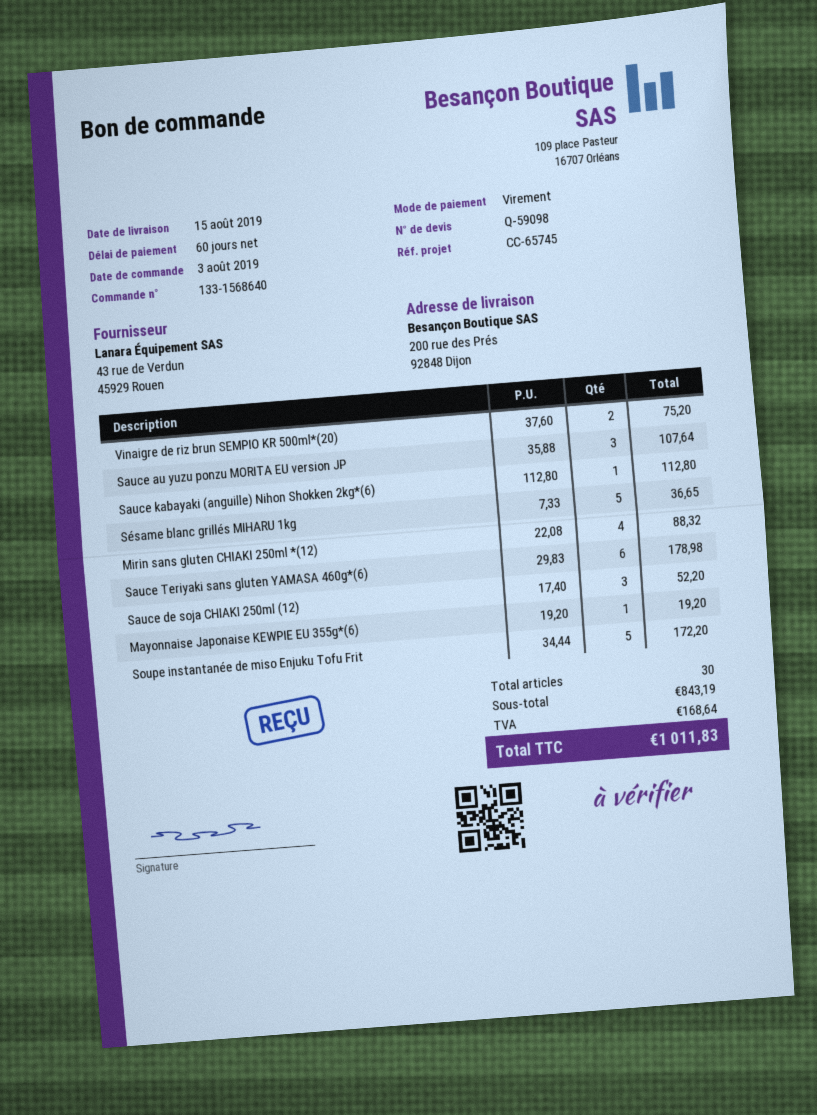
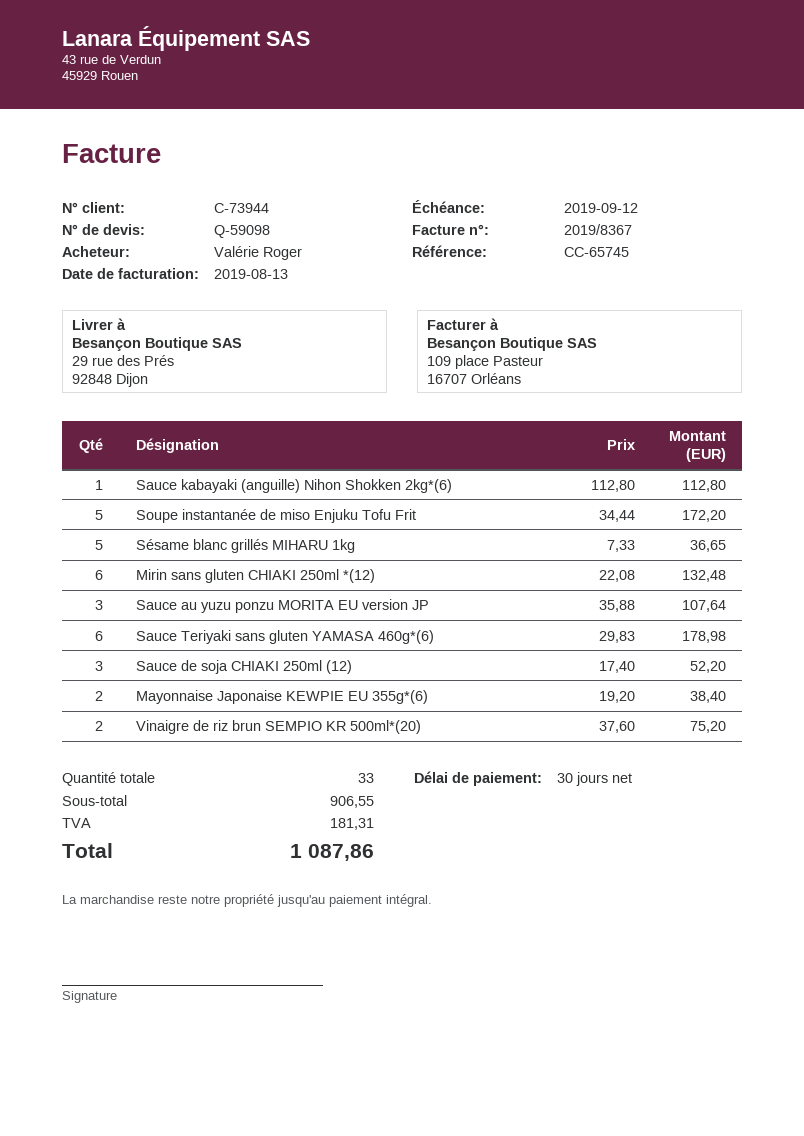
payment terms: 60 days -> 30 days
ship to: 200 rue des Prés, 92848 Dijon -> 29 rue des Prés, 92848 Dijon
Mirin sans gluten CHIAKI 250ml *(12): 4 x 22.08 = 88.32 -> 6 x 22.08 = 132.48
Mayonnaise Japonaise KEWPIE EU 355g*(6): 1 x 19.20 = 19.20 -> 2 x 19.20 = 38.40
total quantity: 30 -> 33
subtotal: 843.19 -> 906.55
tax: 168.64 -> 181.31
total: 1011.83 -> 1087.86

